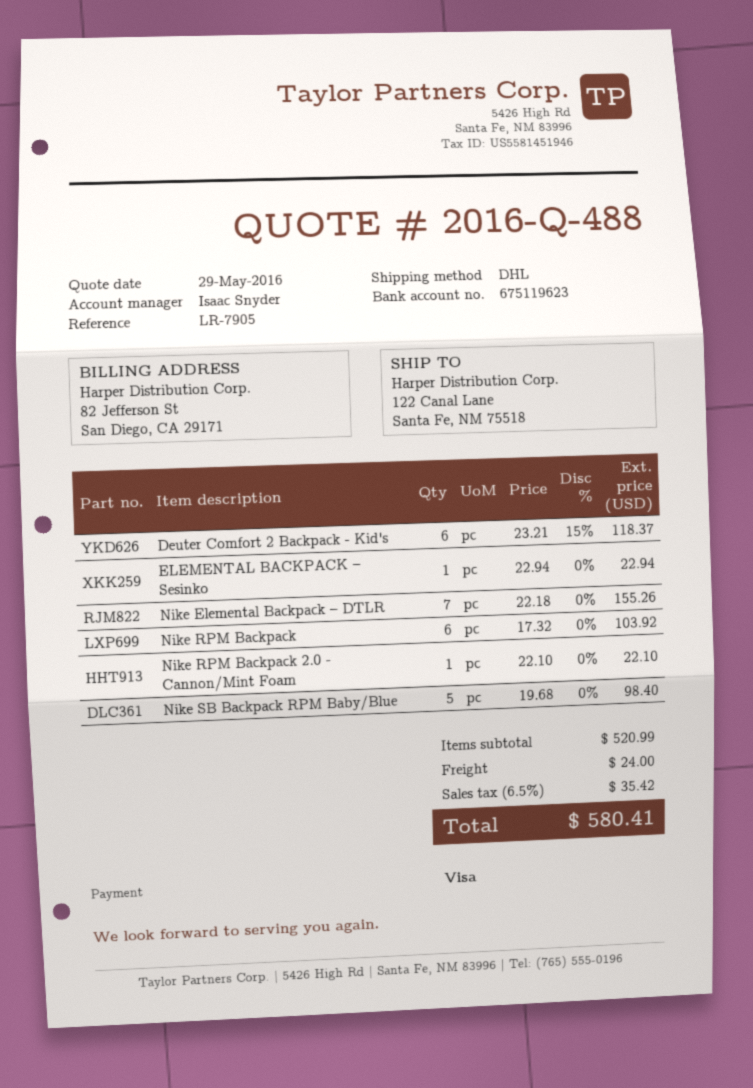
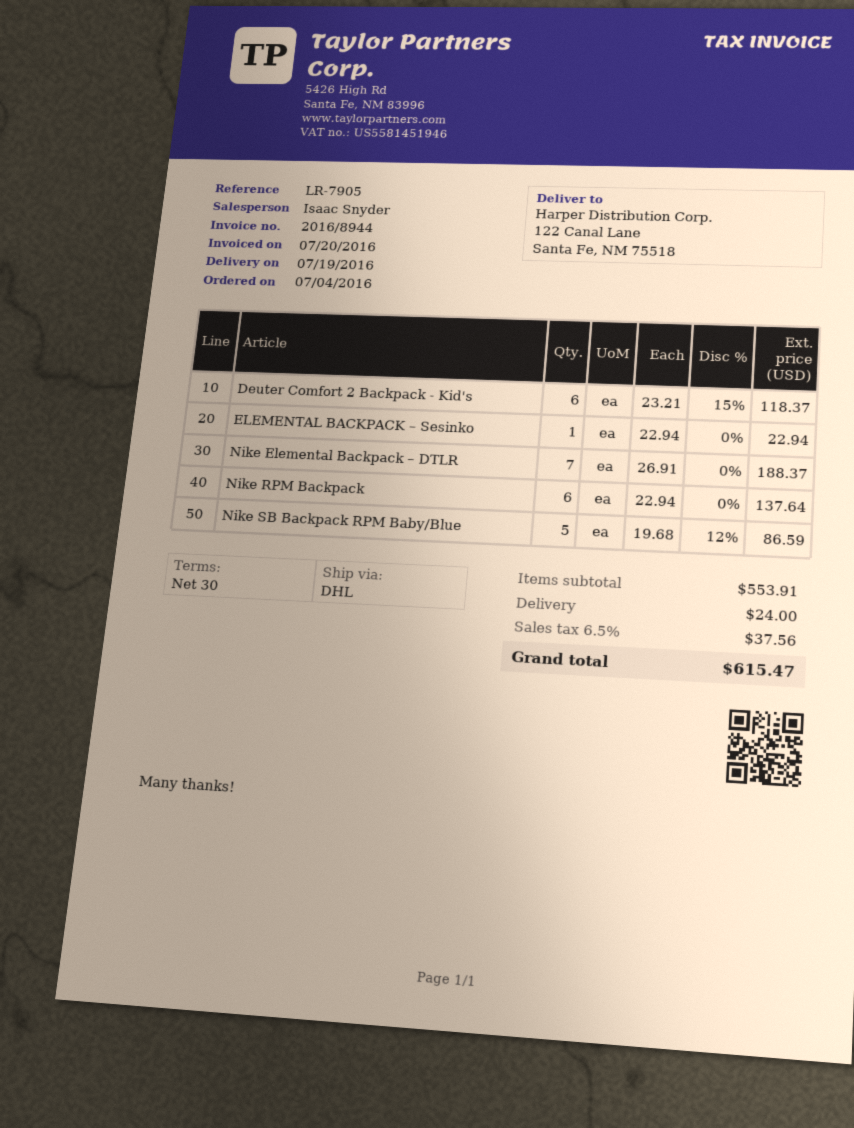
Nike Elemental Backpack – DTLR: 7 x 22.18 = 155.26 -> 7 x 26.91 = 188.37
Nike RPM Backpack: 6 x 17.32 = 103.92 -> 6 x 22.94 = 137.64
Nike RPM Backpack 2.0 - Cannon/Mint Foam: 1 x 22.10 = 22.10 -> none
Nike SB Backpack RPM Baby/Blue: 5 x 19.68 = 98.40 -> 5 x 19.68 - 12% = 86.59
subtotal: 520.99 -> 553.91
tax: 6.5% = 35.42 -> 6.5% = 37.56
total: 580.41 -> 615.47

